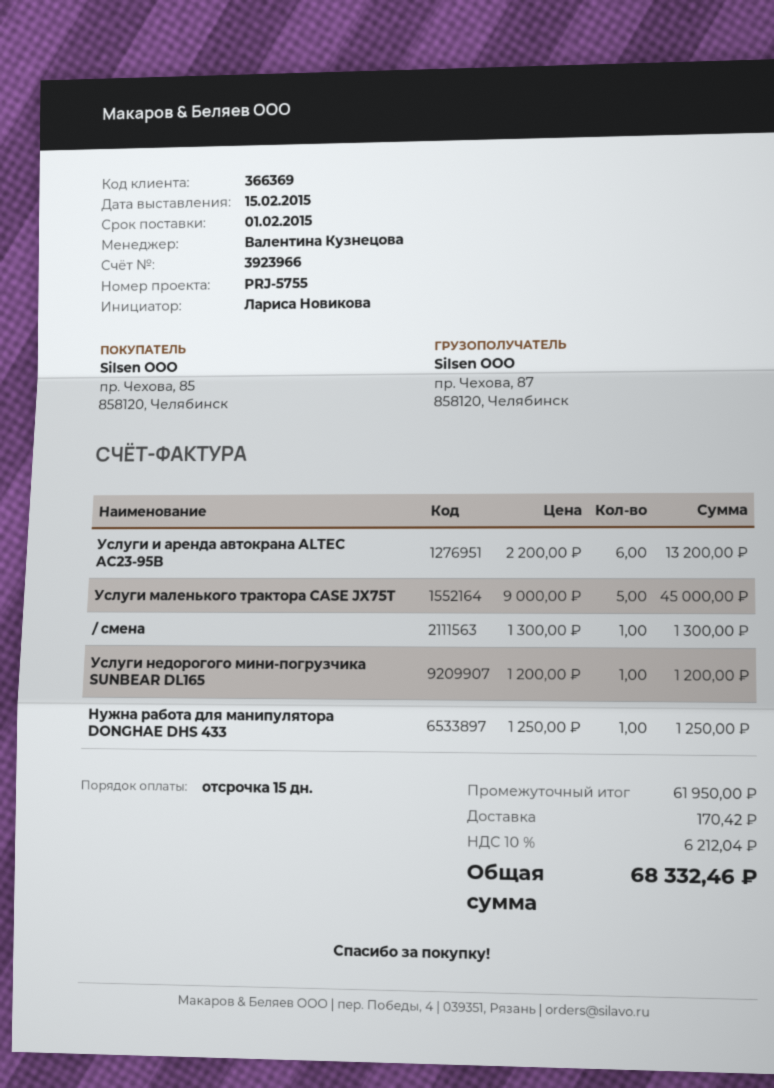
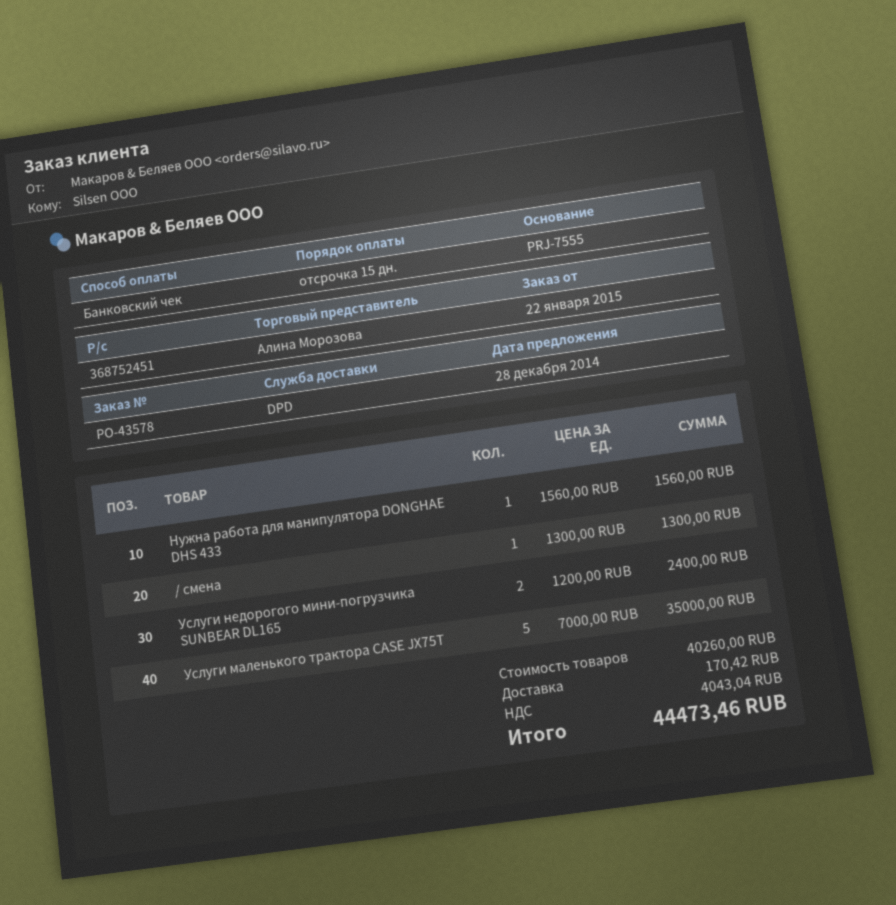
reference: PRJ-5755 -> PRJ-7555
sales rep: Валентина Кузнецова -> Алина Морозова
Услуги и аренда автокрана ALTEC AC23-95B: 6 x 2200.00 = 13200.00 -> none
Услуги маленького трактора CASE JX75T: 5 x 9000.00 = 45000.00 -> 5 x 7000.00 = 35000.00
Услуги недорогого мини-погрузчика SUNBEAR DL165: 1 x 1200.00 = 1200.00 -> 2 x 1200.00 = 2400.00
Нужна работа для манипулятора DONGHAE DHS 433: 1 x 1250.00 = 1250.00 -> 1 x 1560.00 = 1560.00
subtotal: 61950.00 -> 40260.00
tax: 6212.04 -> 4043.04
total: 68332.46 -> 44473.46

